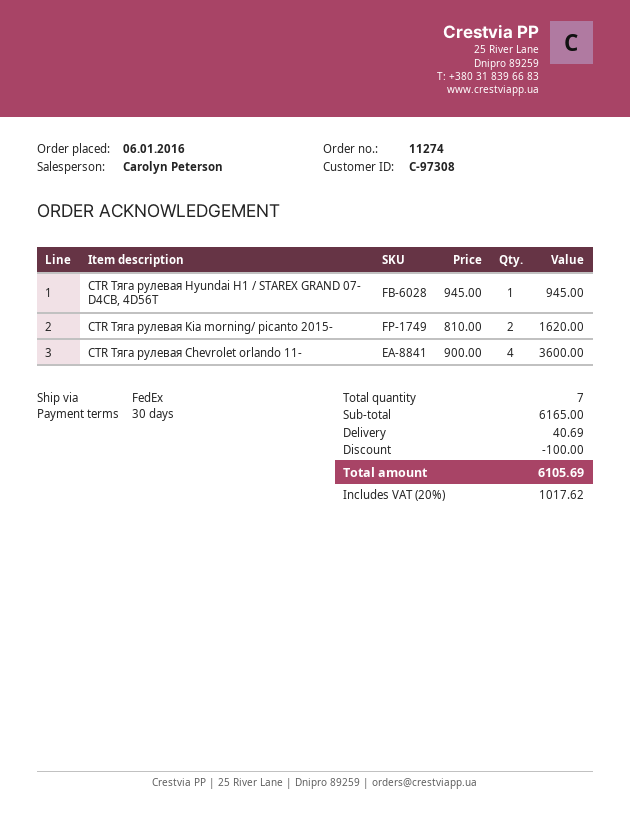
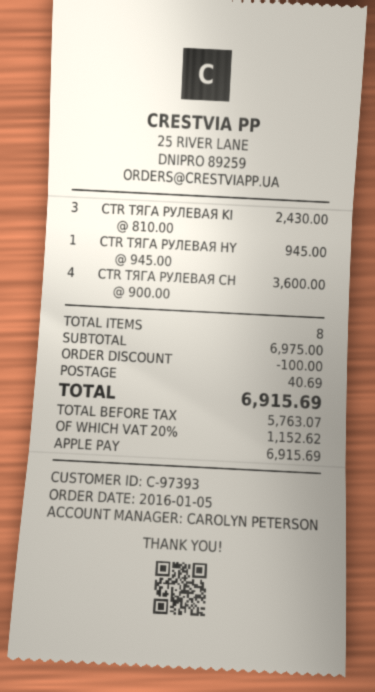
order date: 2016-01-06 -> 2016-01-05
customer number: C-97308 -> C-97393
CTR Тяга рулевая Kia morning/ picanto 2015-: 2 x 810.00 = 1620.00 -> 3 x 810.00 = 2430.00
total quantity: 7 -> 8
subtotal: 6165.00 -> 6975.00
tax: 20% = 1017.62 -> 20% = 1152.62
total: 6105.69 -> 6915.69

